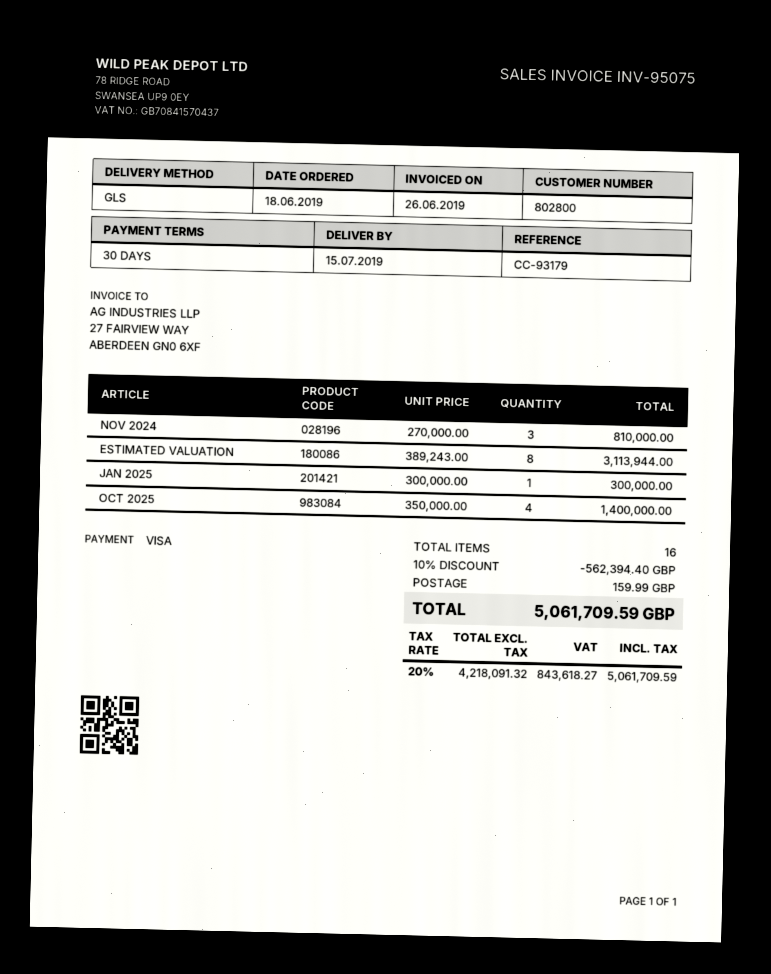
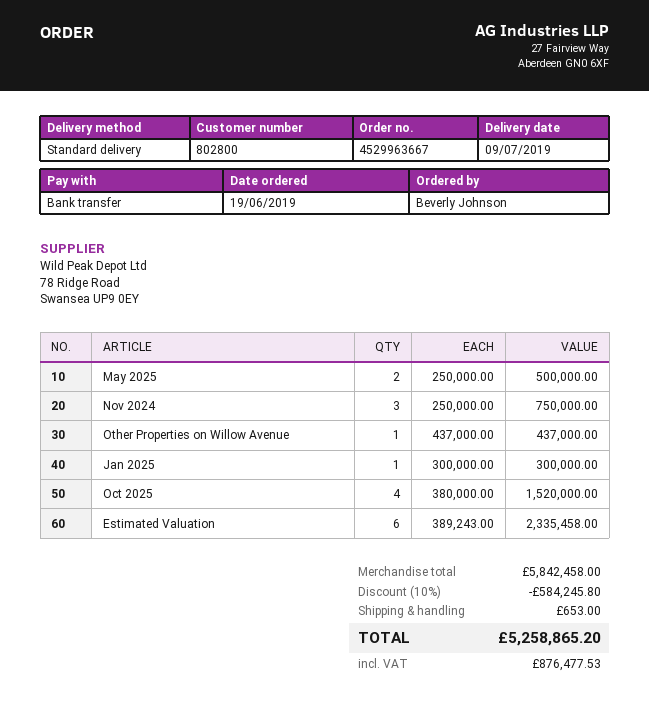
order date: 2019-06-18 -> 2019-06-19
delivery date: 2019-07-15 -> 2019-07-09
payment method: Visa -> bank transfer
shipping method: GLS -> standard
NOV 2024: 3 x 270000.00 = 810000.00 -> 3 x 250000.00 = 750000.00
ESTIMATED VALUATION: 8 x 389243.00 = 3113944.00 -> 6 x 389243.00 = 2335458.00
OCT 2025: 4 x 350000.00 = 1400000.00 -> 4 x 380000.00 = 1520000.00
May 2025: none -> 2 x 250000.00 = 500000.00
Other Properties on Willow Avenue: none -> 1 x 437000.00 = 437000.00
discount: 10% = 562394.40 -> 10% = 584245.80
shipping: 159.99 -> 653.00
tax: 843618.27 -> 876477.53
total: 5061709.59 -> 5258865.20

